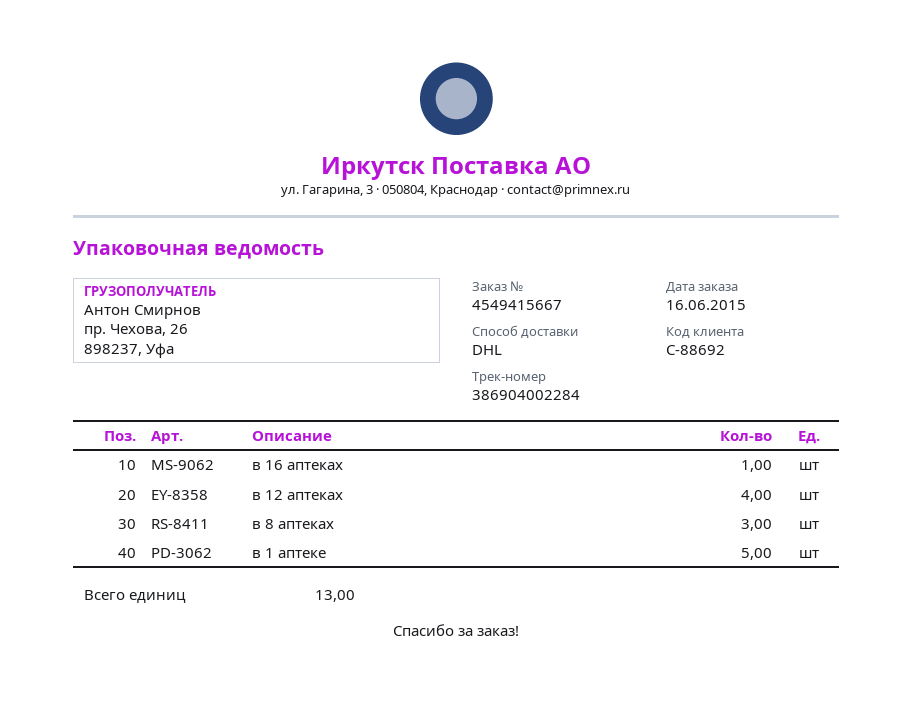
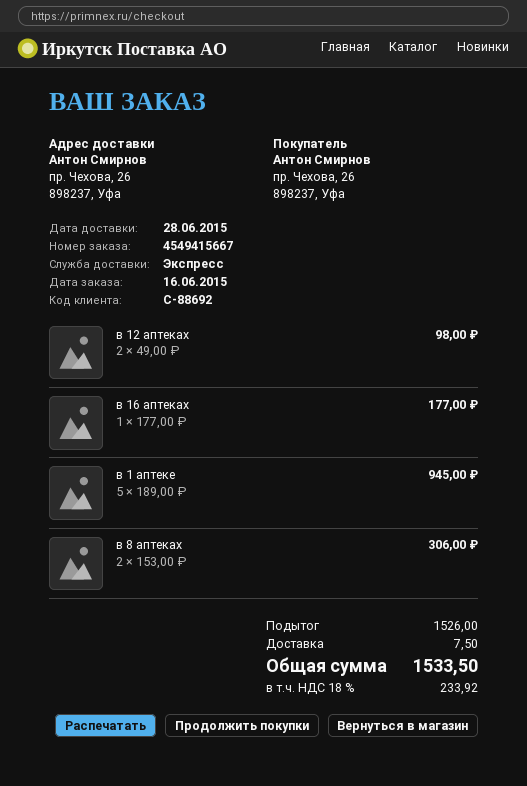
shipping method: DHL -> express
в 12 аптеках: 4 -> 2
в 8 аптеках: 3 -> 2

